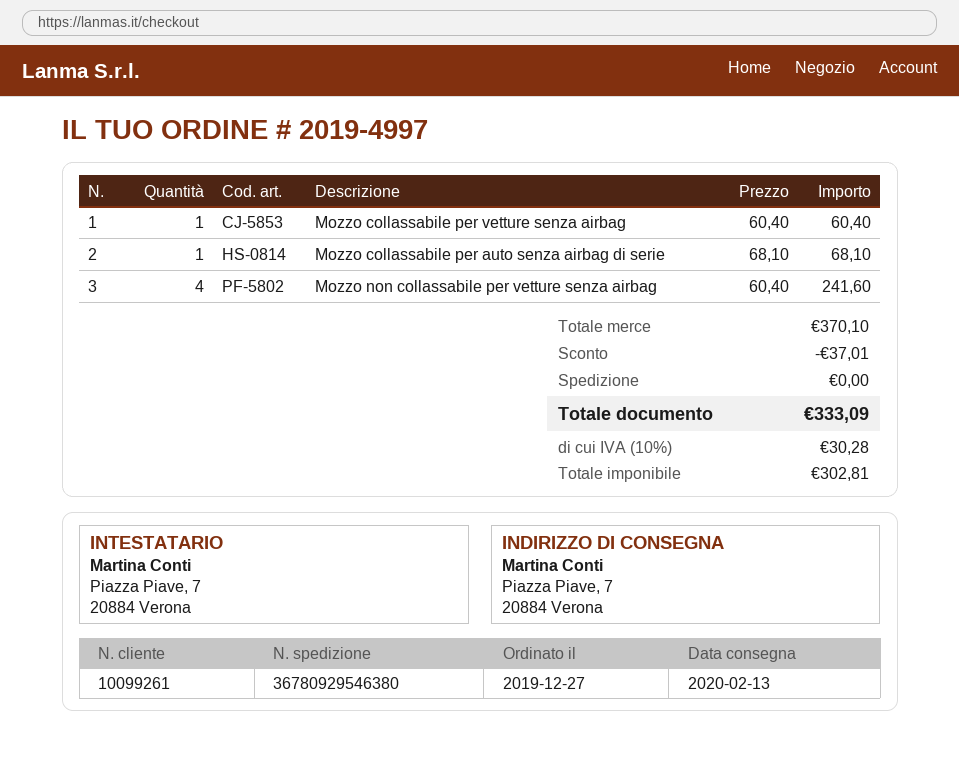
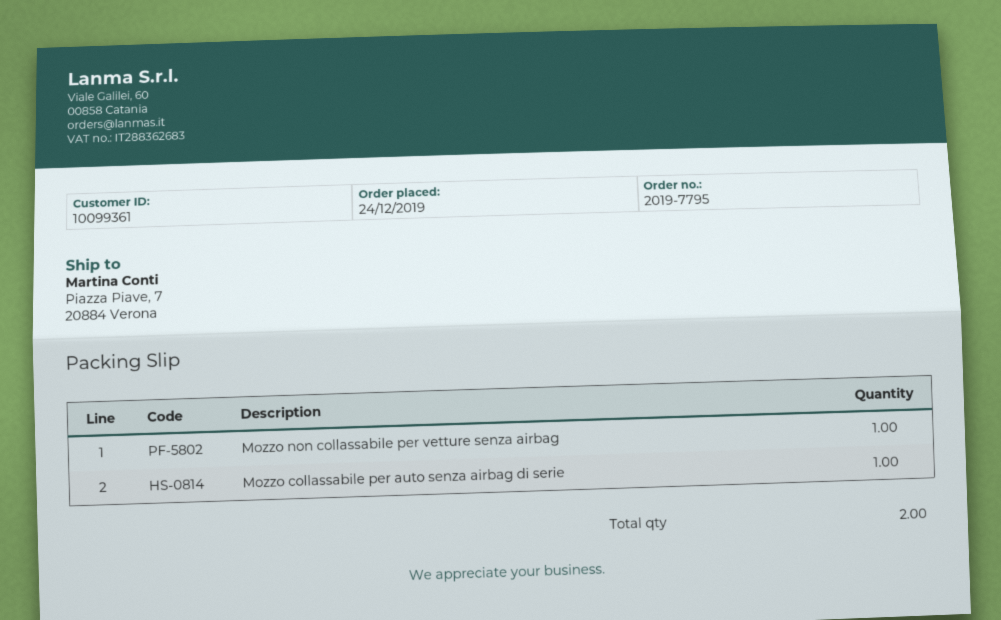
order number: 2019-4997 -> 2019-7795
order date: 2019-12-27 -> 2019-12-24
customer number: 10099261 -> 10099361
Mozzo collassabile per vetture senza airbag: 1 -> none
Mozzo non collassabile per vetture senza airbag: 4 -> 1

